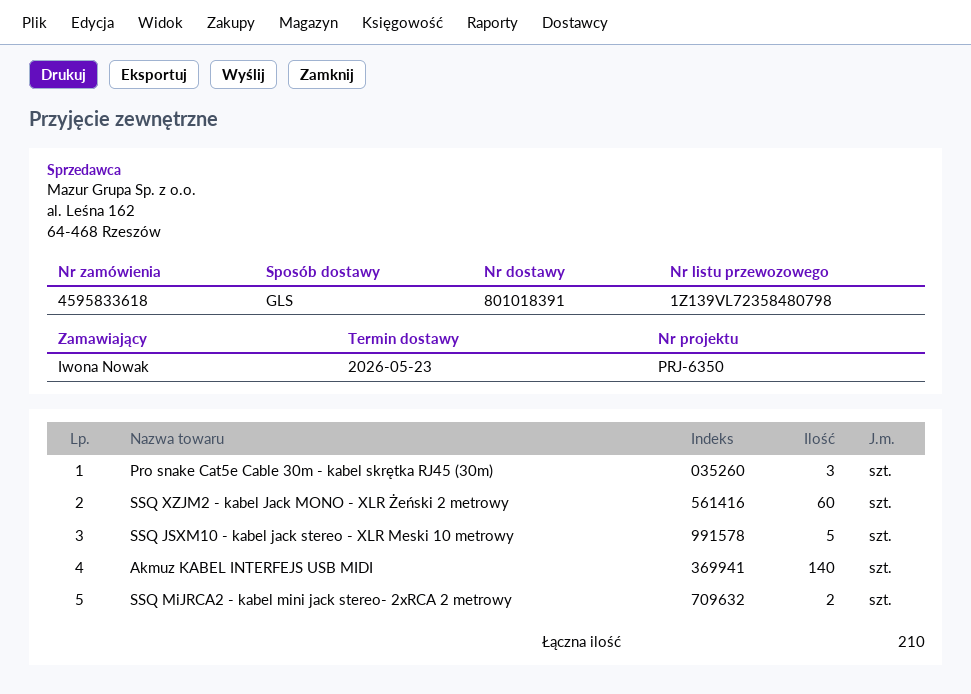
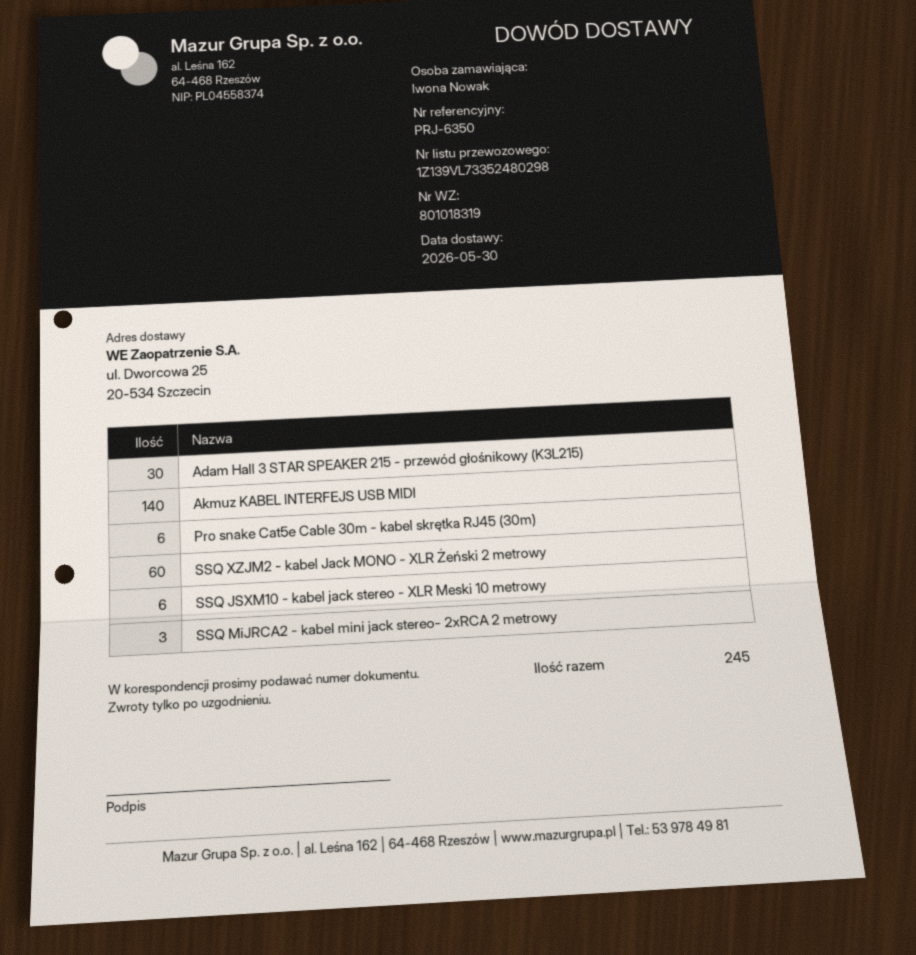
delivery note number: 801018391 -> 801018319
delivery date: 2026-05-23 -> 2026-05-30
tracking number: 1Z139VL72358480798 -> 1Z139VL73352480298
Pro snake Cat5e Cable 30m - kabel skrętka RJ45 (30m): 3 -> 6
SSQ JSXM10 - kabel jack stereo - XLR Meski 10 metrowy: 5 -> 6
SSQ MiJRCA2 - kabel mini jack stereo- 2xRCA 2 metrowy: 2 -> 3
Adam Hall 3 STAR SPEAKER 215 - przewód głośnikowy (K3L215): none -> 30
total quantity: 210 -> 245

